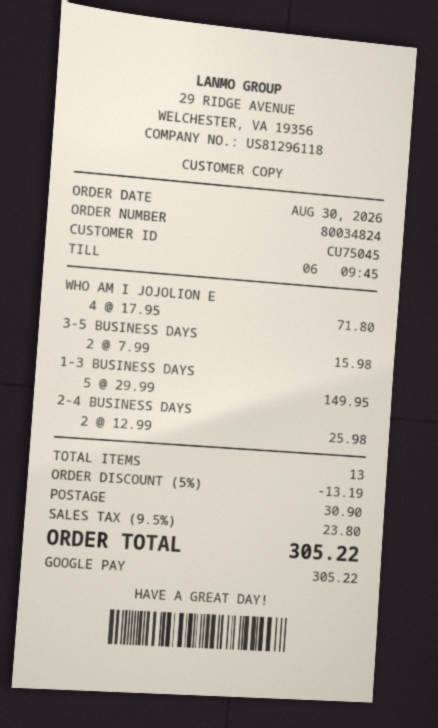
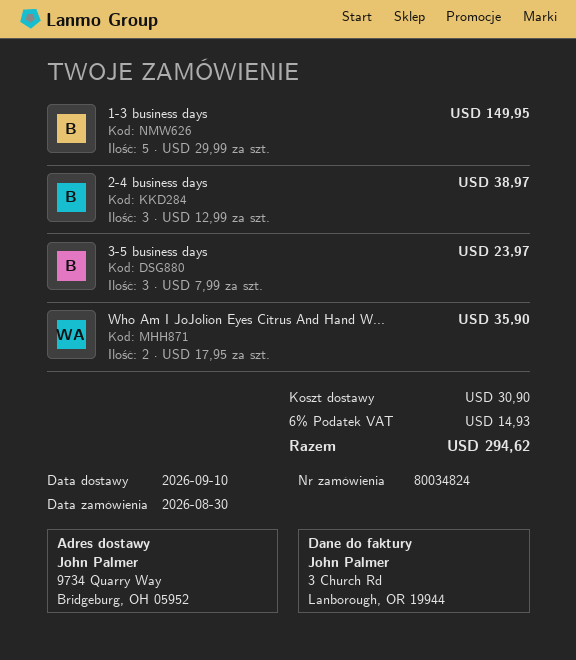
WHO AM I JOJOLION E: 4 x 17.95 = 71.80 -> 2 x 17.95 = 35.90
3-5 BUSINESS DAYS: 2 x 7.99 = 15.98 -> 3 x 7.99 = 23.97
2-4 BUSINESS DAYS: 2 x 12.99 = 25.98 -> 3 x 12.99 = 38.97
discount: 5% = 13.19 -> none
tax: 9.5% = 23.80 -> 6% = 14.93
total: 305.22 -> 294.62

